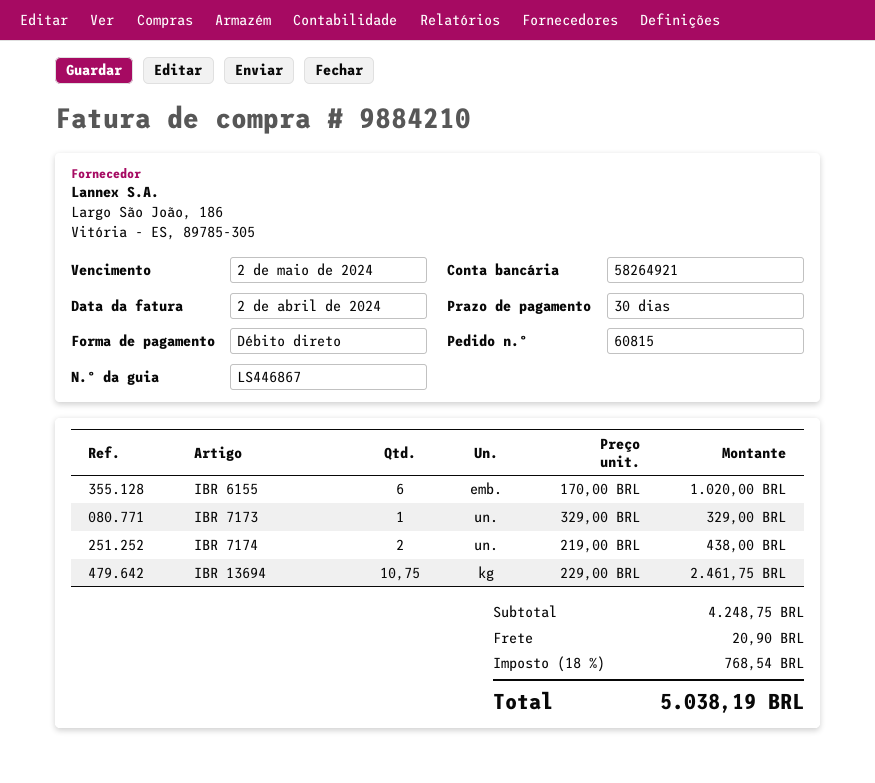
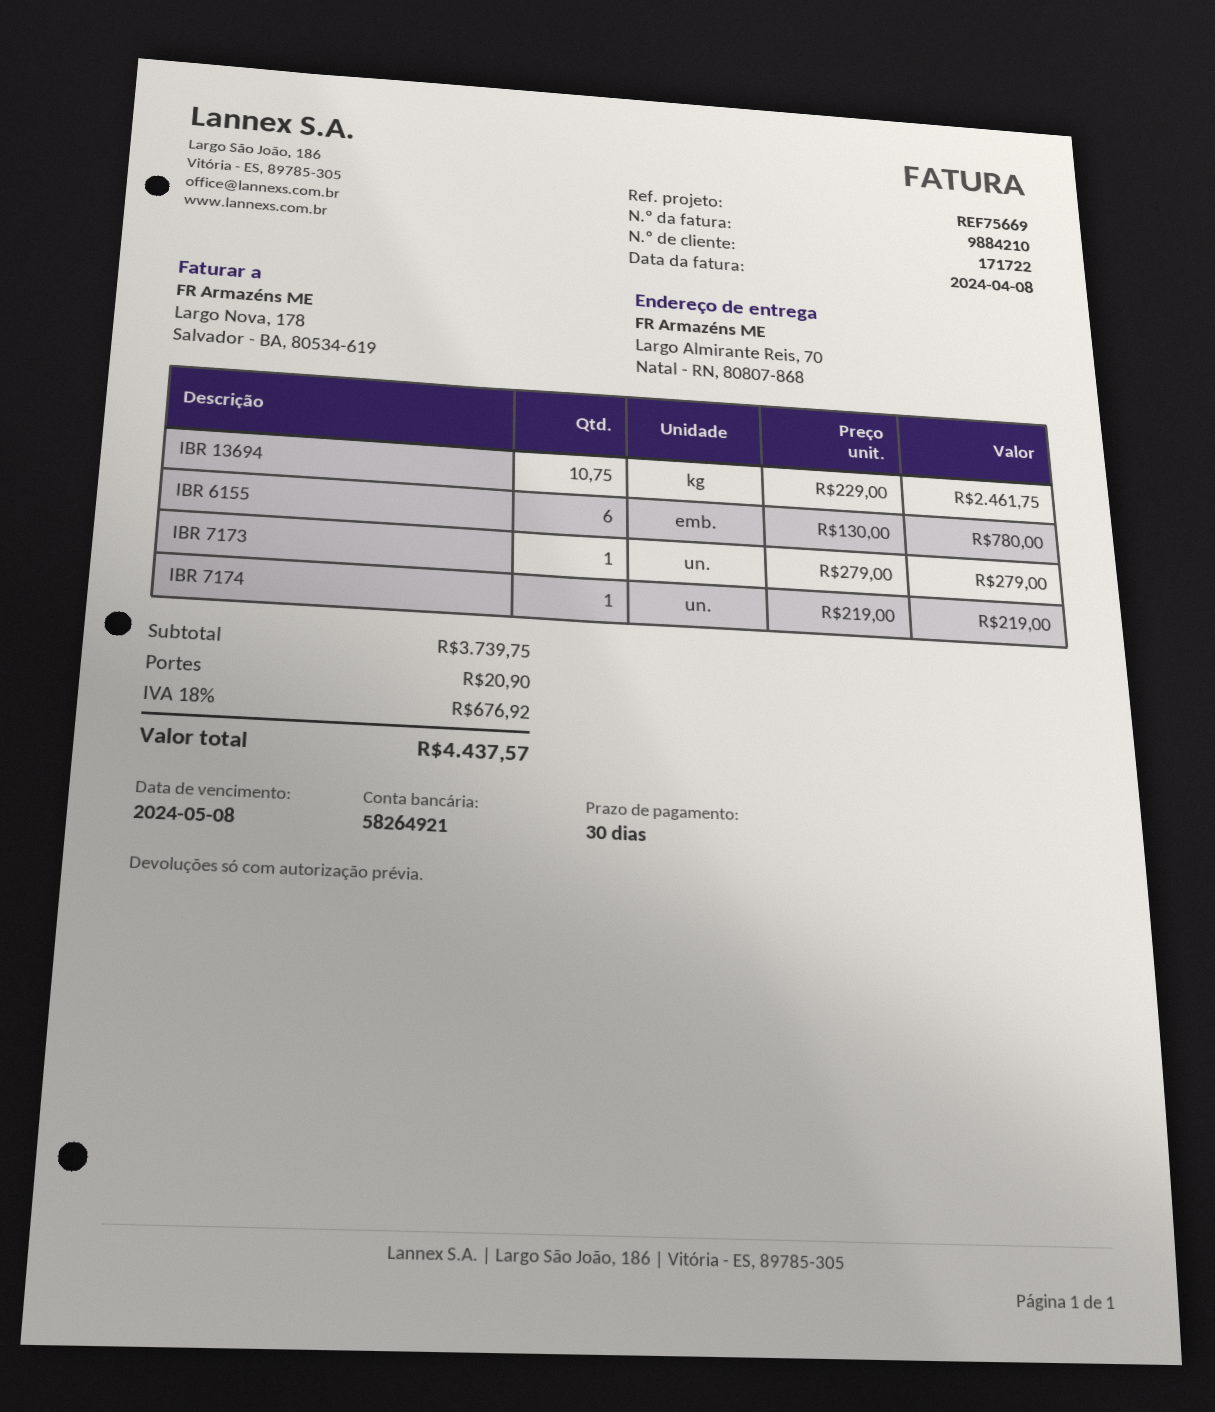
invoice date: 2024-04-02 -> 2024-04-08
due date: 2024-05-02 -> 2024-05-08
IBR 6155: 6 x 170.00 = 1020.00 -> 6 x 130.00 = 780.00
IBR 7173: 1 x 329.00 = 329.00 -> 1 x 279.00 = 279.00
IBR 7174: 2 x 219.00 = 438.00 -> 1 x 219.00 = 219.00
subtotal: 4248.75 -> 3739.75
tax: 18% = 768.54 -> 18% = 676.92
total: 5038.19 -> 4437.57

